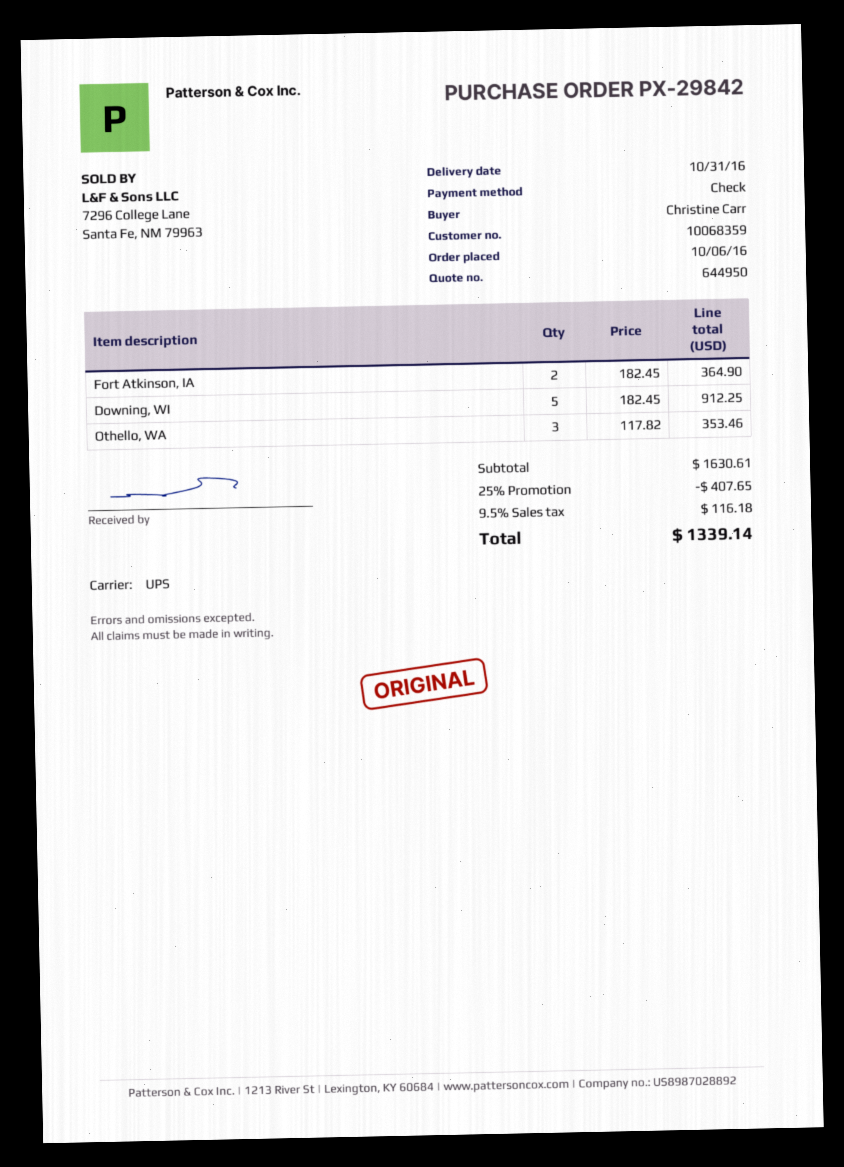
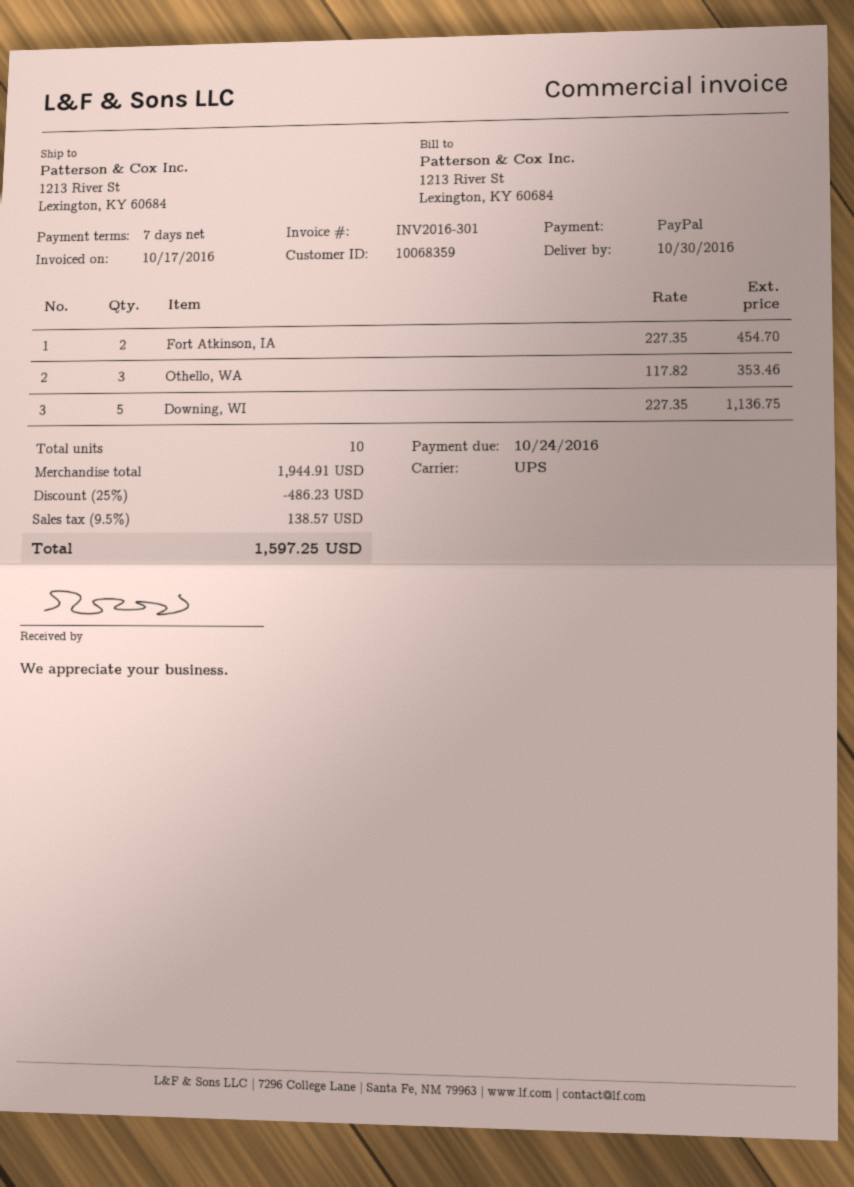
delivery date: 2016-10-31 -> 2016-10-30
payment method: cheque -> PayPal
Fort Atkinson, IA: 2 x 182.45 = 364.90 -> 2 x 227.35 = 454.70
Downing, WI: 5 x 182.45 = 912.25 -> 5 x 227.35 = 1136.75
subtotal: 1630.61 -> 1944.91
discount: 25% = 407.65 -> 25% = 486.23
tax: 9.5% = 116.18 -> 9.5% = 138.57
total: 1339.14 -> 1597.25

